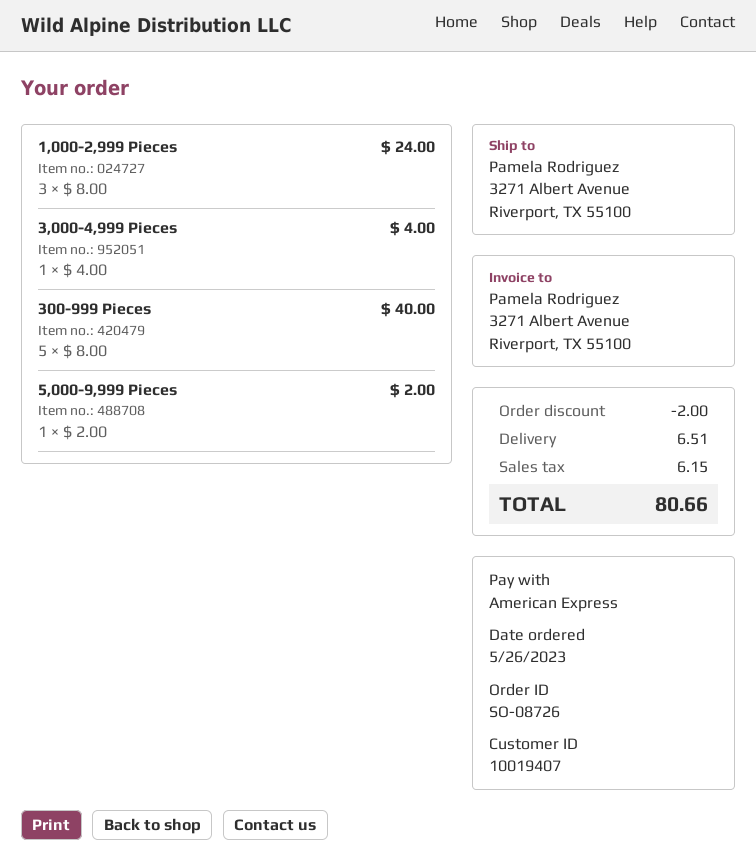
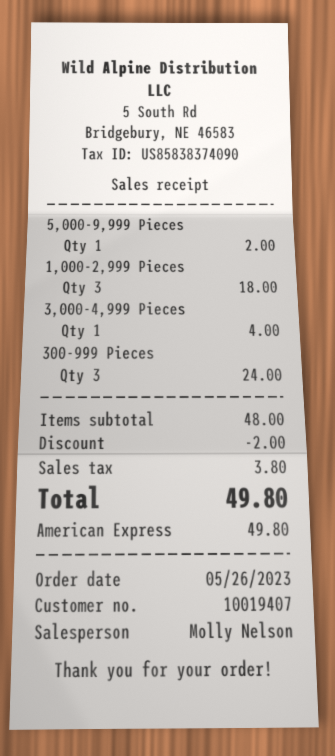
1,000-2,999 Pieces: 3 for 24.00 -> 3 for 18.00
300-999 Pieces: 5 for 40.00 -> 3 for 24.00
shipping: 6.51 -> none
tax: 6.15 -> 3.80
total: 80.66 -> 49.80

